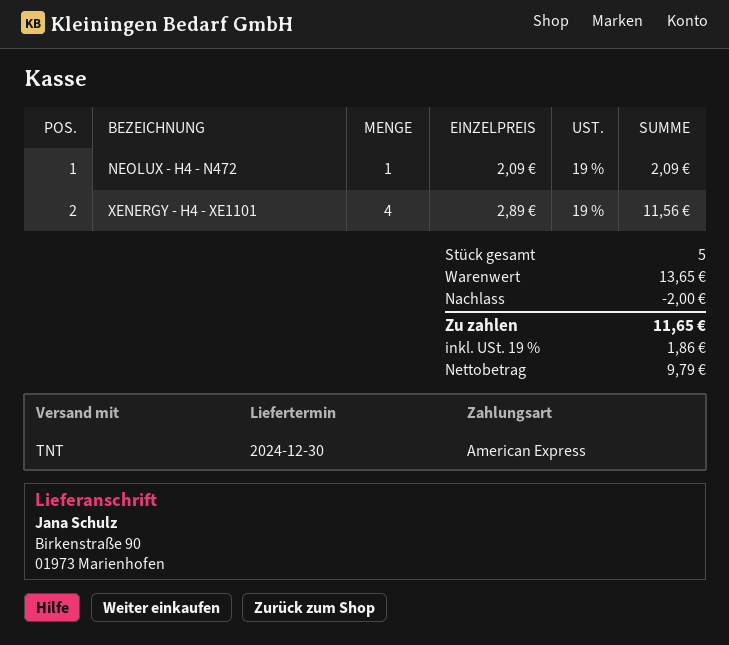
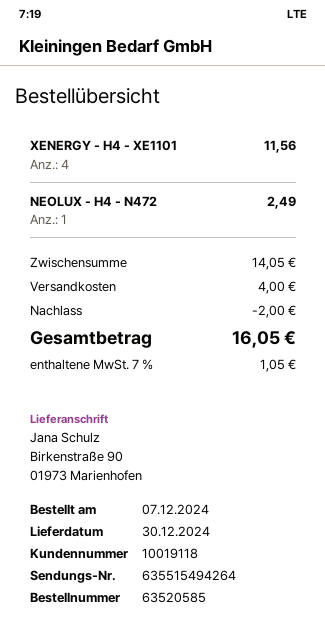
NEOLUX - H4 - N472: 1 for 2.09 -> 1 for 2.49
subtotal: 13.65 -> 14.05
shipping: none -> 4.00
tax: 19% = 1.86 -> 7% = 1.05
total: 11.65 -> 16.05

